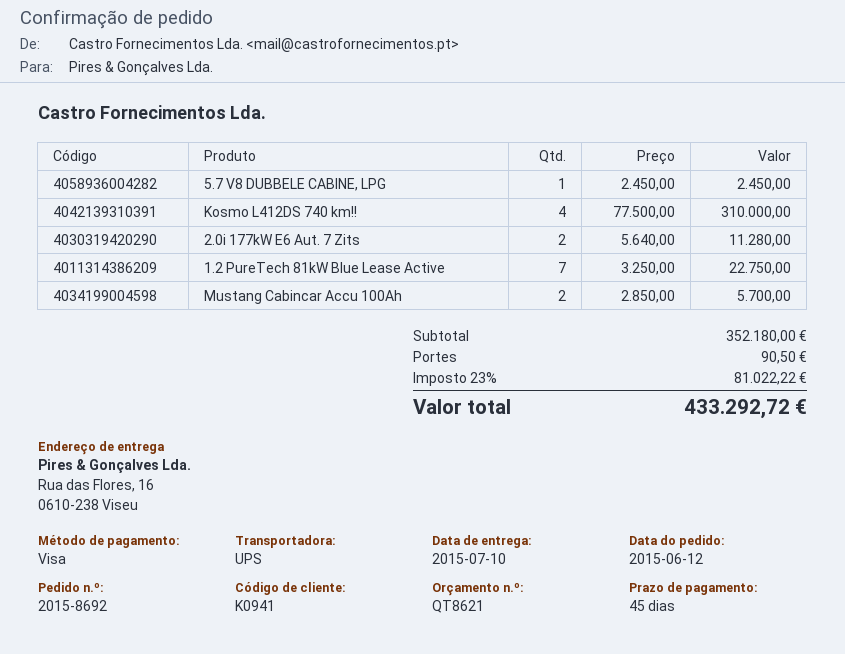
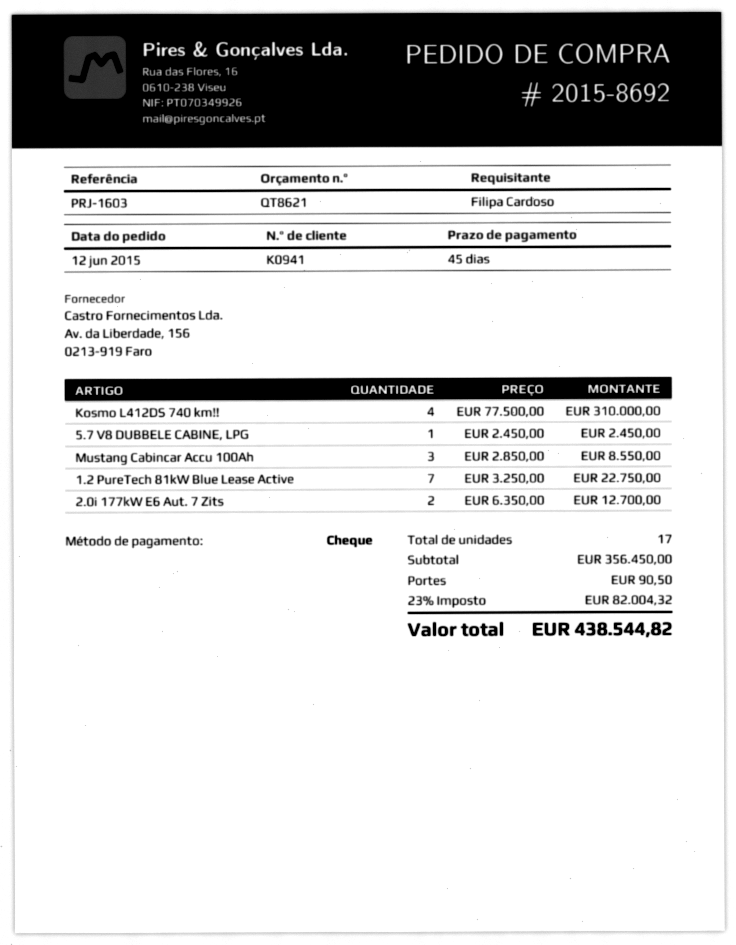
payment method: Visa -> cheque
2.0i 177kW E6 Aut. 7 Zits: 2 x 5640.00 = 11280.00 -> 2 x 6350.00 = 12700.00
Mustang Cabincar Accu 100Ah: 2 x 2850.00 = 5700.00 -> 3 x 2850.00 = 8550.00
subtotal: 352180.00 -> 356450.00
tax: 23% = 81022.22 -> 23% = 82004.32
total: 433292.72 -> 438544.82

